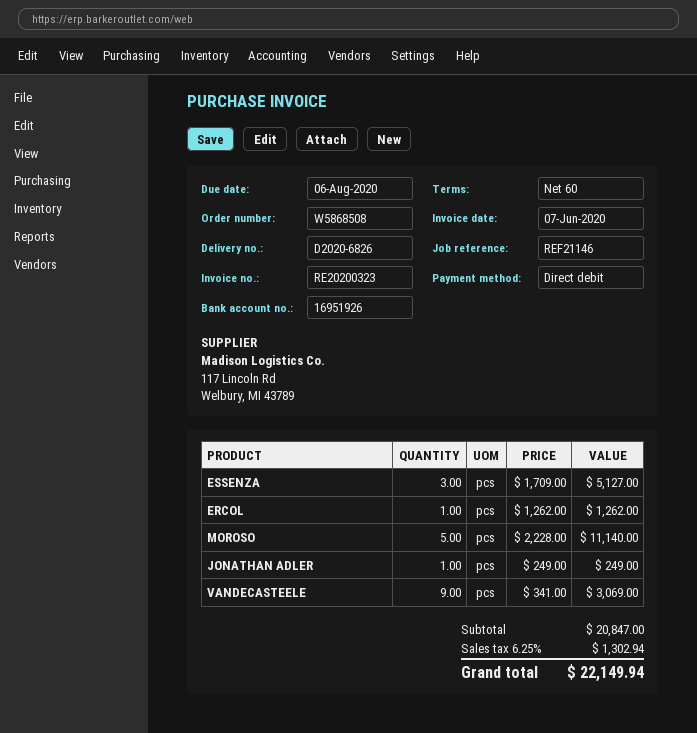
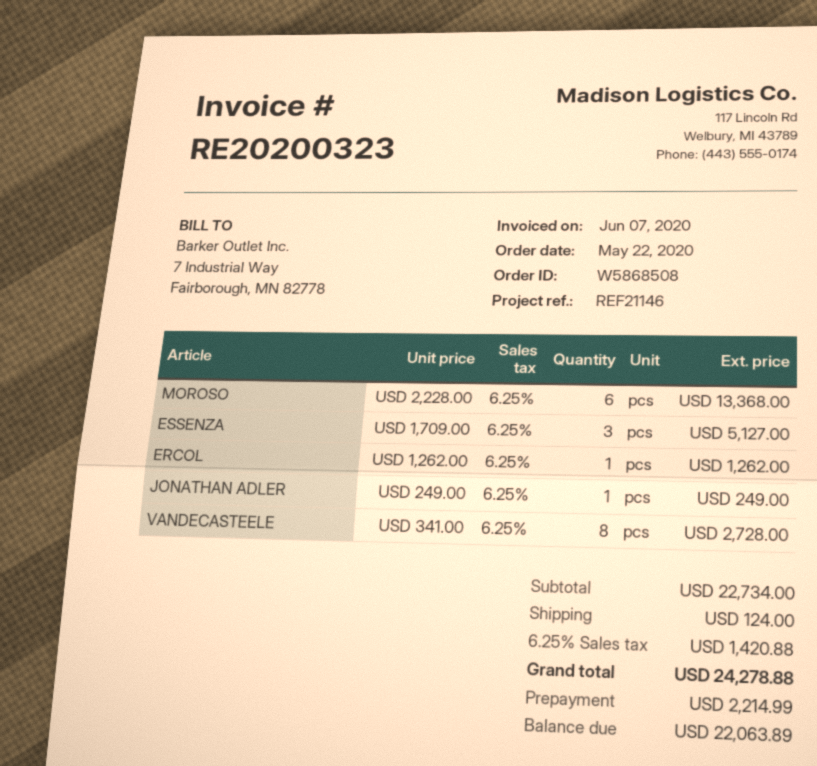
MOROSO: 5 x 2228.00 = 11140.00 -> 6 x 2228.00 = 13368.00
VANDECASTEELE: 9 x 341.00 = 3069.00 -> 8 x 341.00 = 2728.00
subtotal: 20847.00 -> 22734.00
shipping: none -> 124.00
tax: 6.25% = 1302.94 -> 6.25% = 1420.88
total: 22149.94 -> 24278.88

